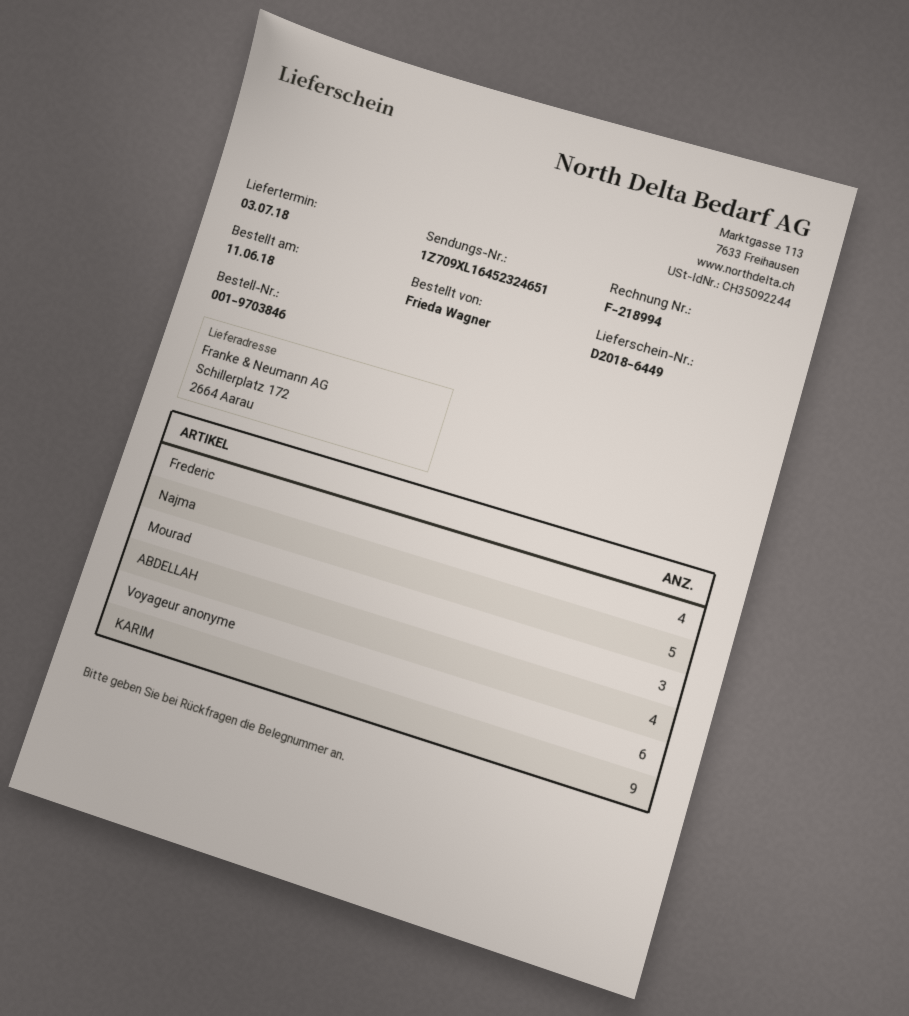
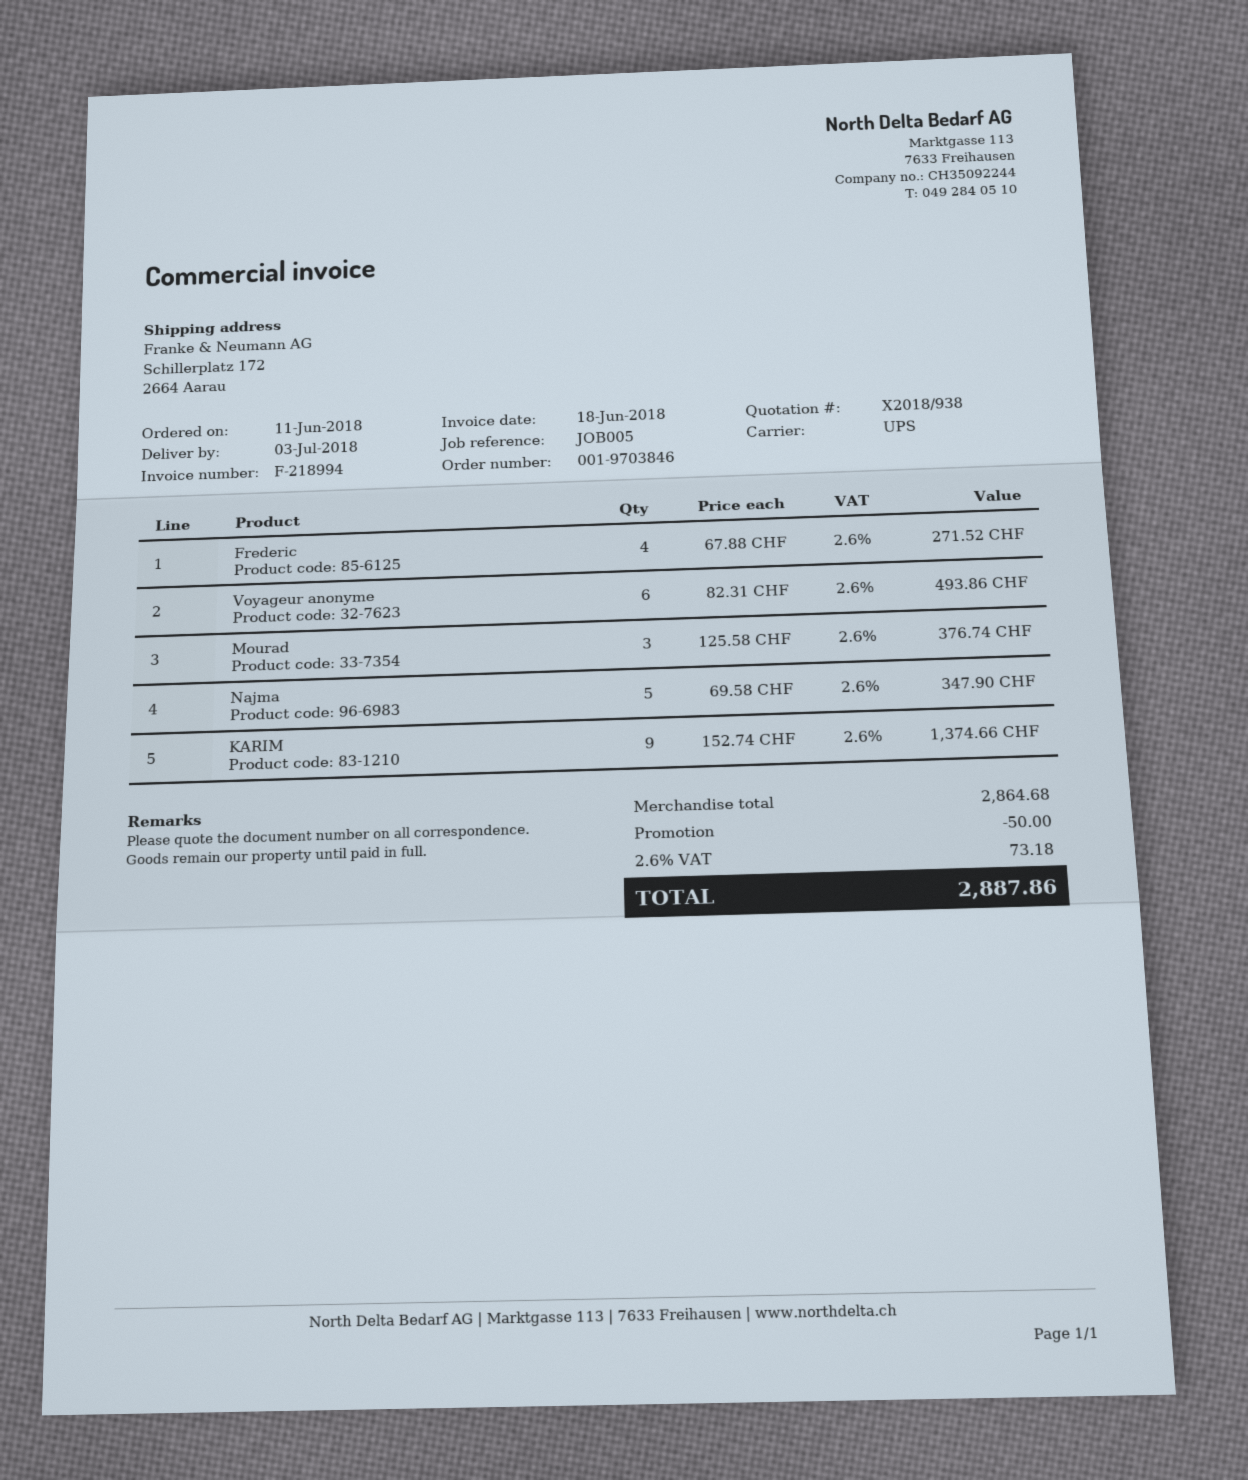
ABDELLAH: 4 -> none

